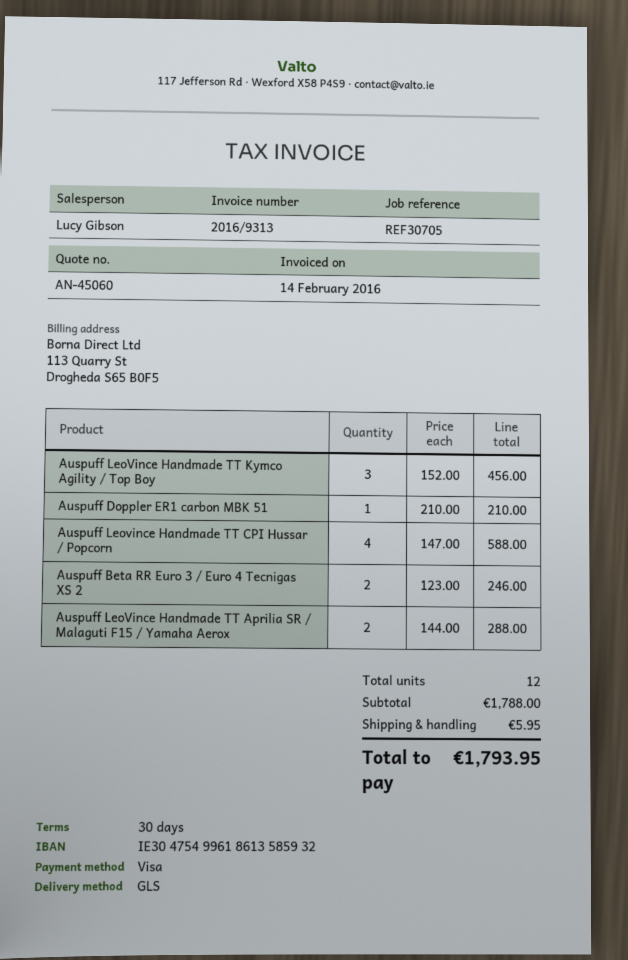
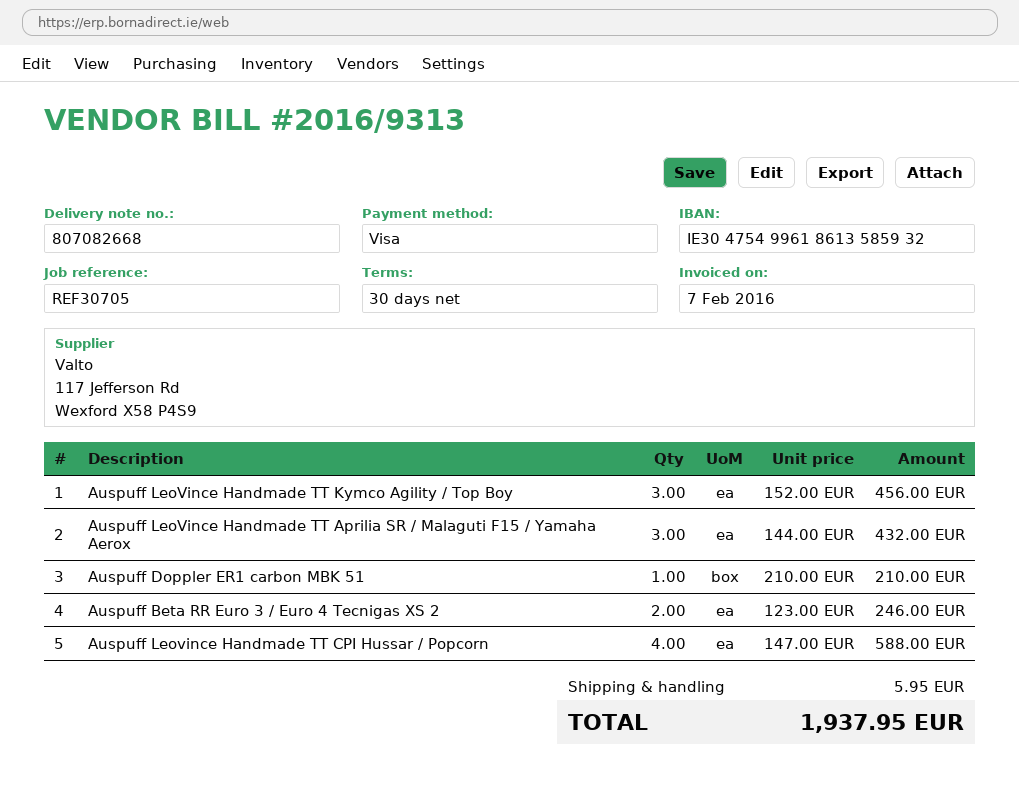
invoice date: 2016-02-14 -> 2016-02-07
Auspuff LeoVince Handmade TT Aprilia SR / Malaguti F15 / Yamaha Aerox: 2 x 144.00 = 288.00 -> 3 x 144.00 = 432.00
total: 1793.95 -> 1937.95

